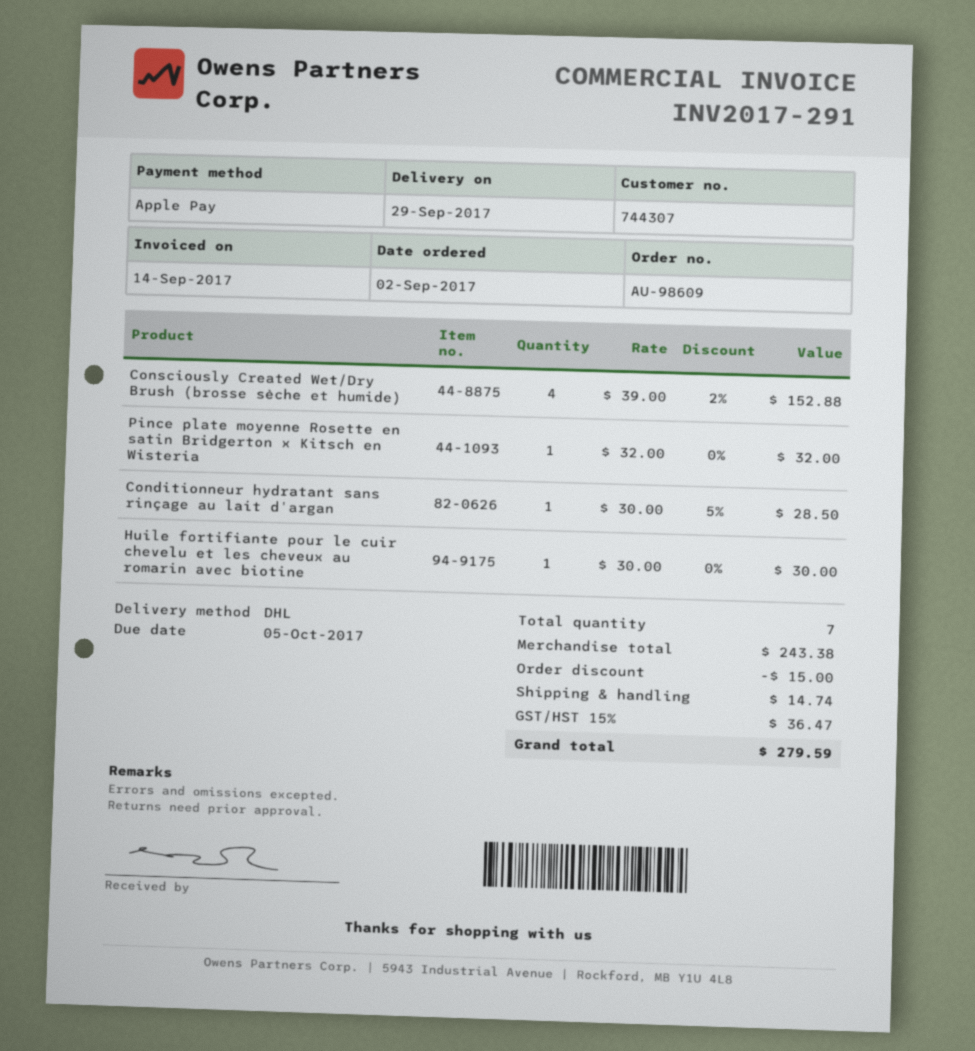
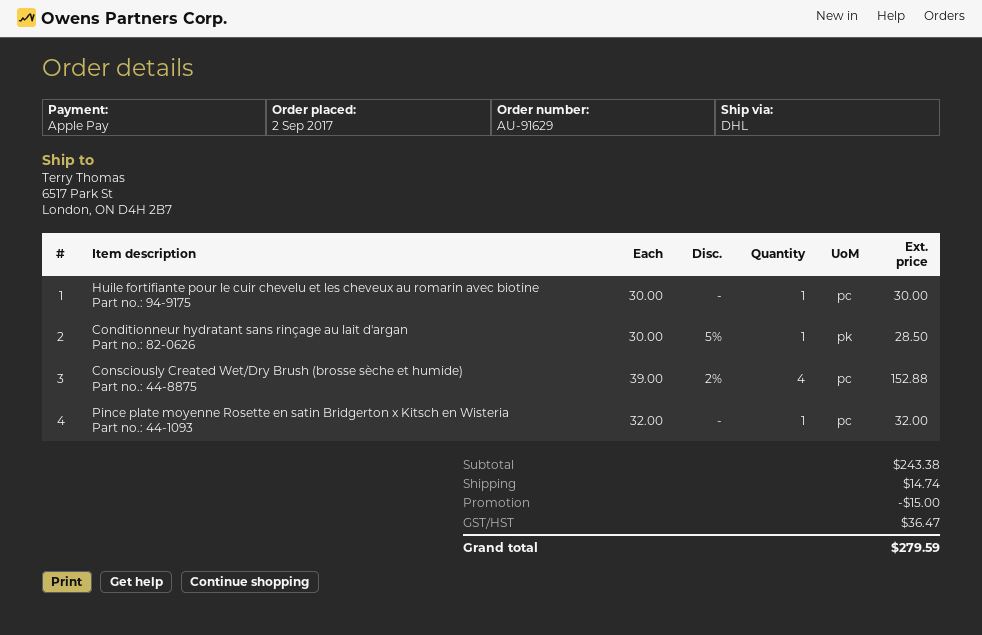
order number: AU-98609 -> AU-91629

